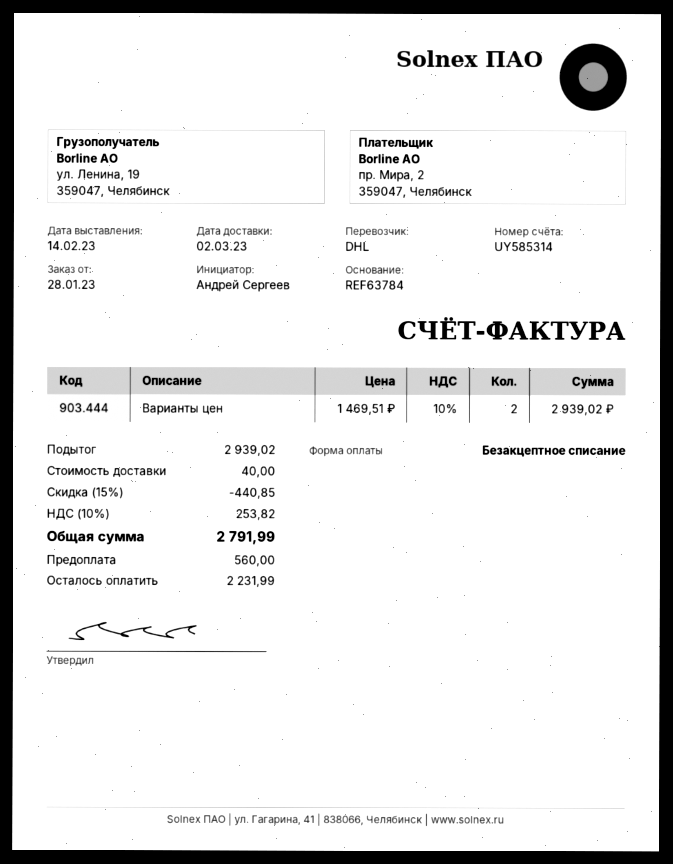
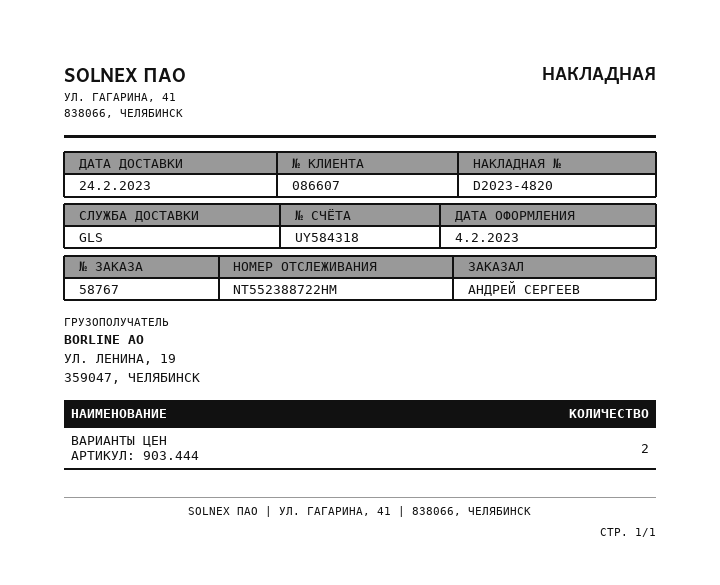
order date: 2023-01-28 -> 2023-02-04
delivery date: 2023-03-02 -> 2023-02-24
invoice number: UY585314 -> UY584318
shipping method: DHL -> GLS

